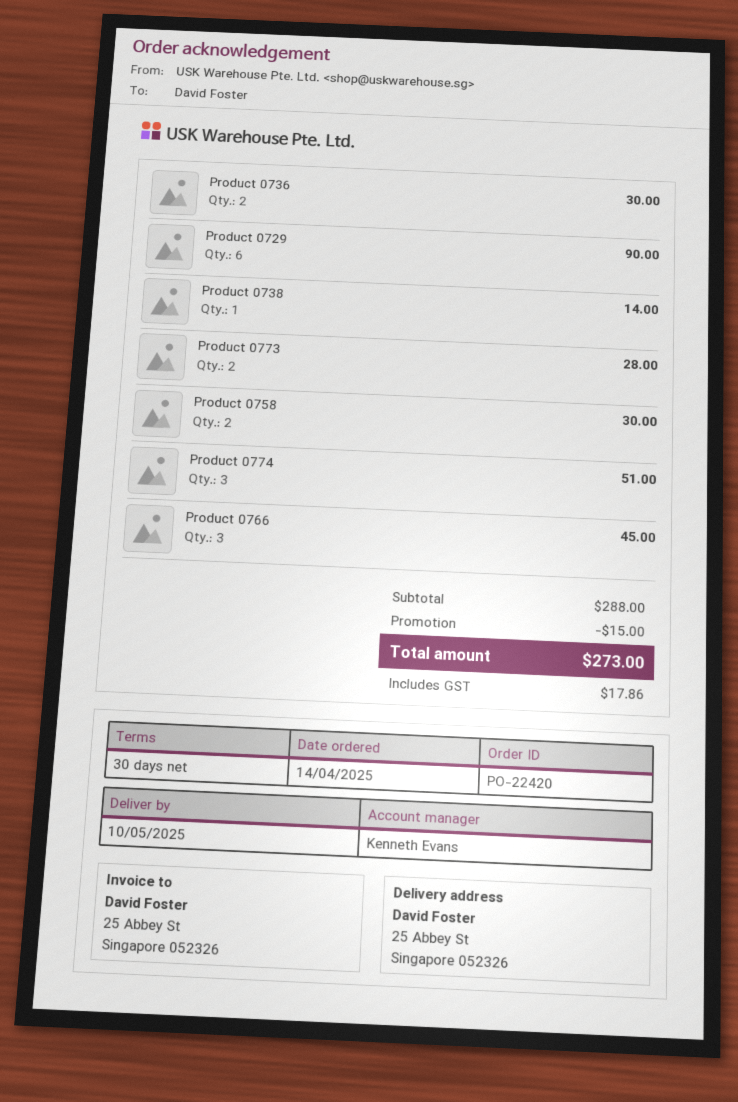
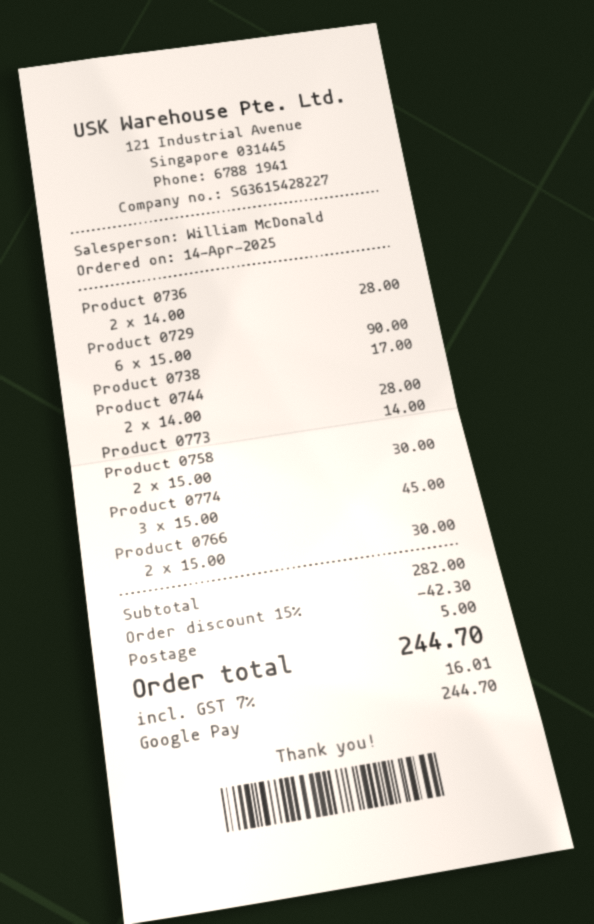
sales rep: Kenneth Evans -> William McDonald
Product 0736: 2 for 30.00 -> 2 for 28.00
Product 0738: 1 for 14.00 -> 1 for 17.00
Product 0773: 2 for 28.00 -> 1 for 14.00
Product 0774: 3 for 51.00 -> 3 for 45.00
Product 0766: 3 for 45.00 -> 2 for 30.00
Product 0744: none -> 2 for 28.00
subtotal: 288.00 -> 282.00
discount: 15.00 -> 42.30
shipping: none -> 5.00
tax: 17.86 -> 16.01
total: 273.00 -> 244.70

